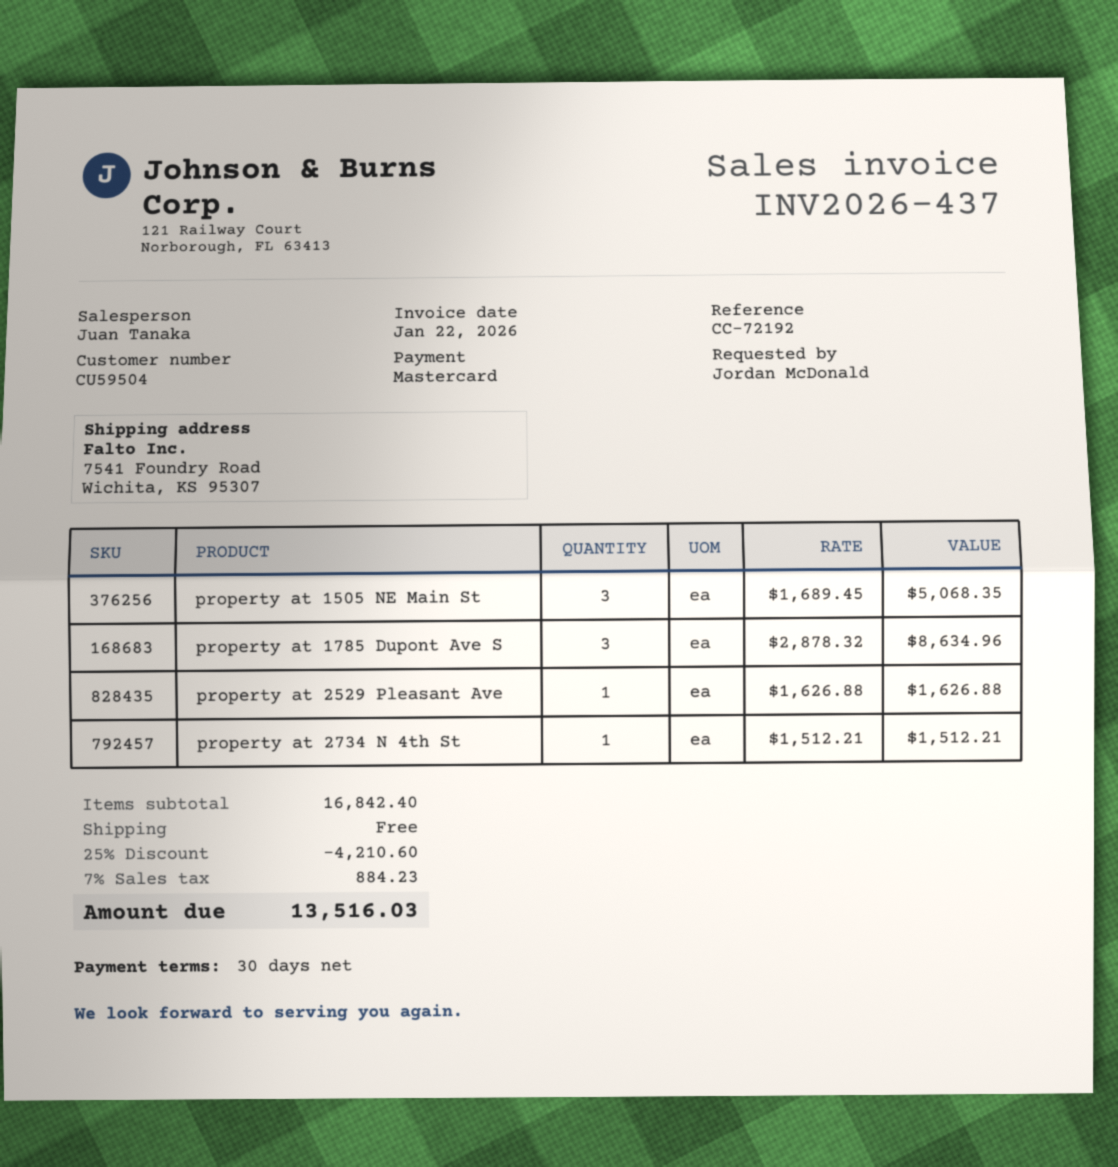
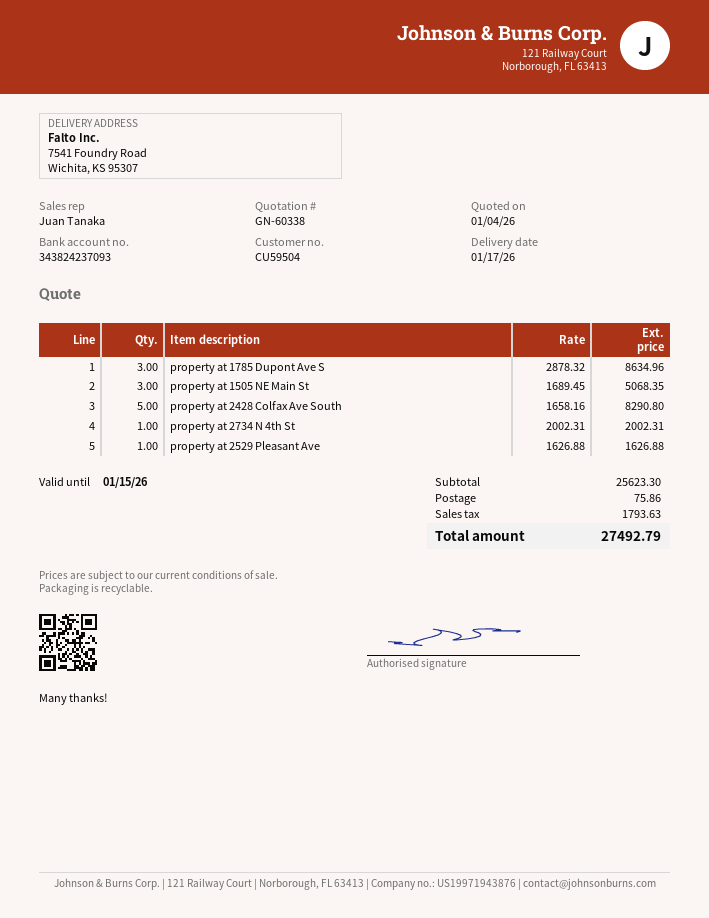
property at 2734 N 4th St: 1 x 1512.21 = 1512.21 -> 1 x 2002.31 = 2002.31
property at 2428 Colfax Ave South: none -> 5 x 1658.16 = 8290.80
subtotal: 16842.40 -> 25623.30
discount: 25% = 4210.60 -> none
shipping: 0.00 -> 75.86
tax: 884.23 -> 1793.63
total: 13516.03 -> 27492.79

